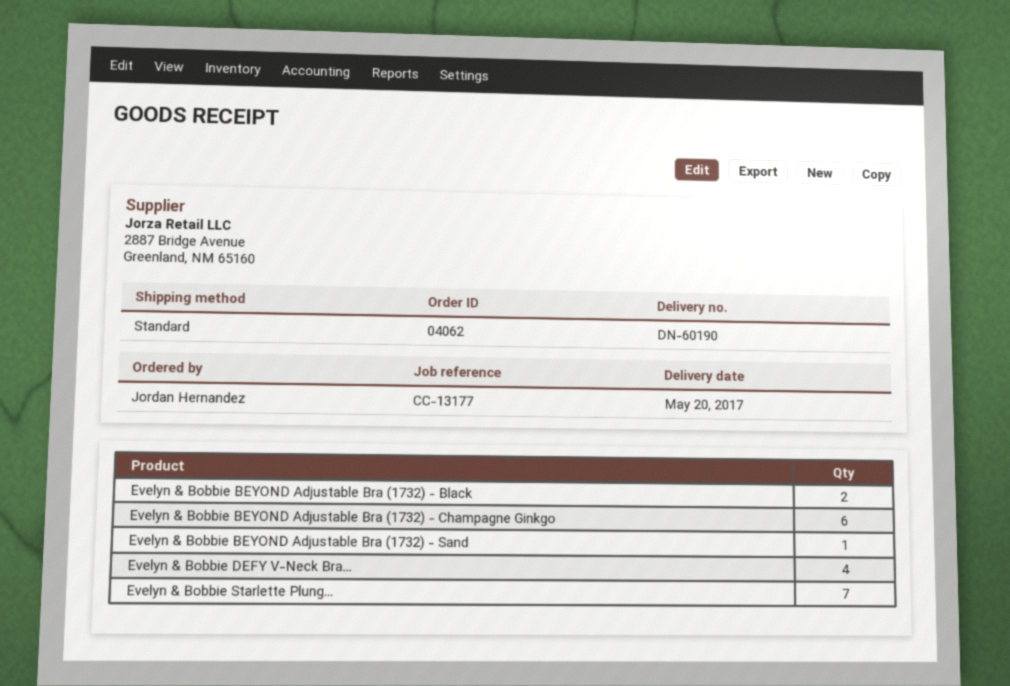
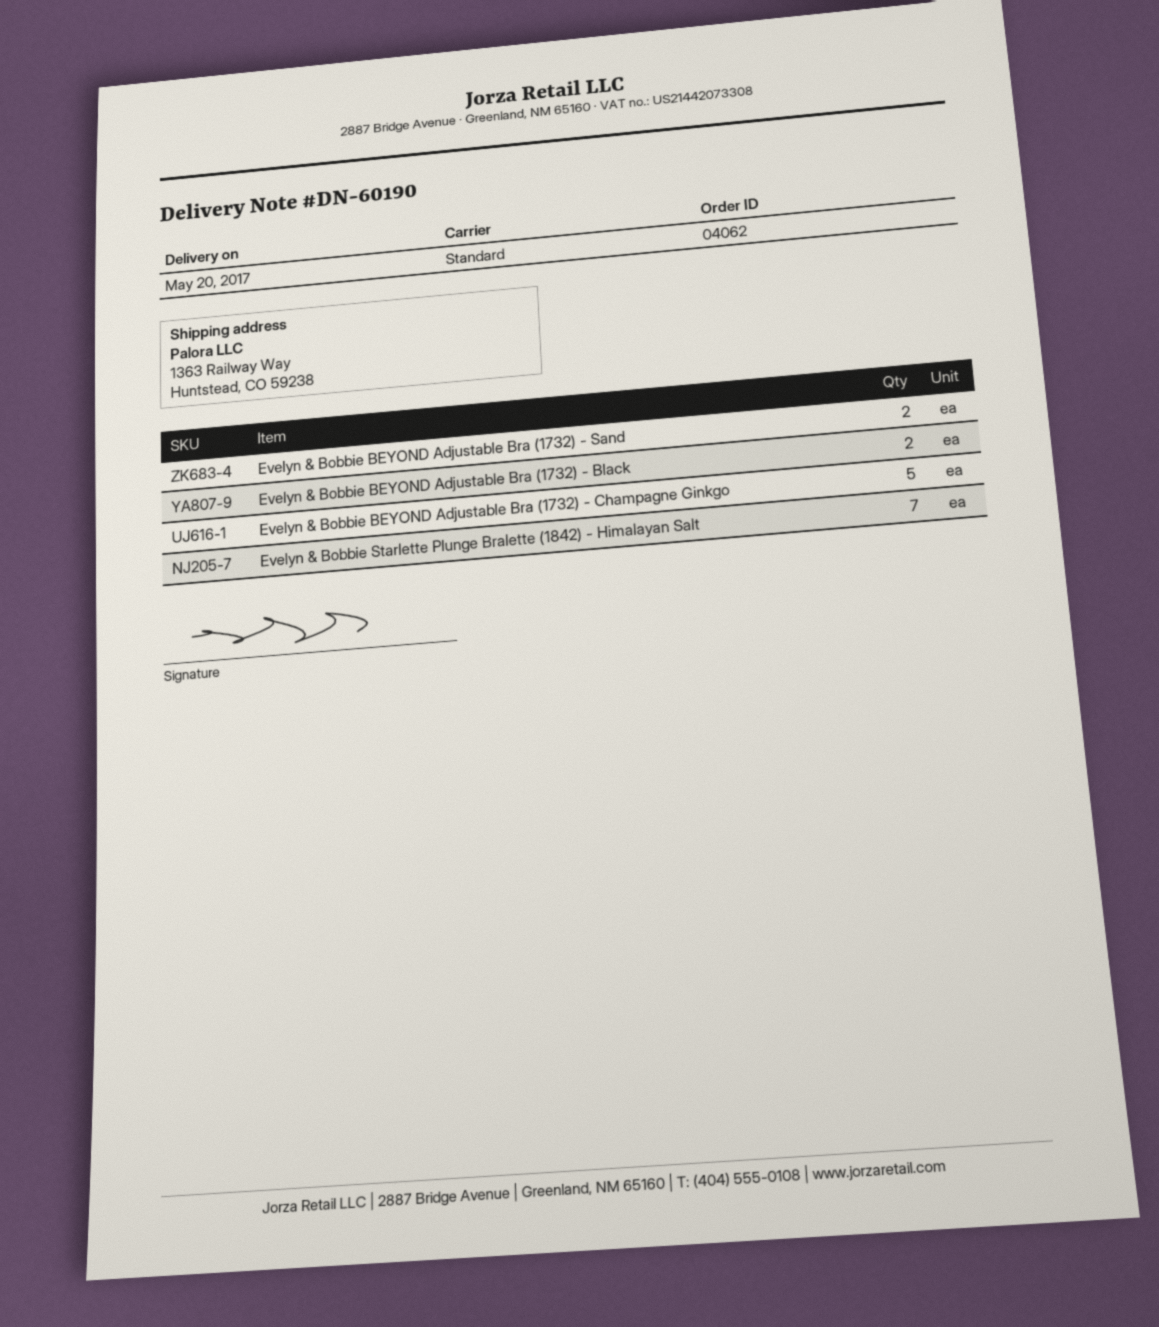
Evelyn & Bobbie BEYOND Adjustable Bra (1732) - Champagne Ginkgo: 6 -> 5
Evelyn & Bobbie BEYOND Adjustable Bra (1732) - Sand: 1 -> 2
Evelyn & Bobbie DEFY V-Neck Bra...: 4 -> none

